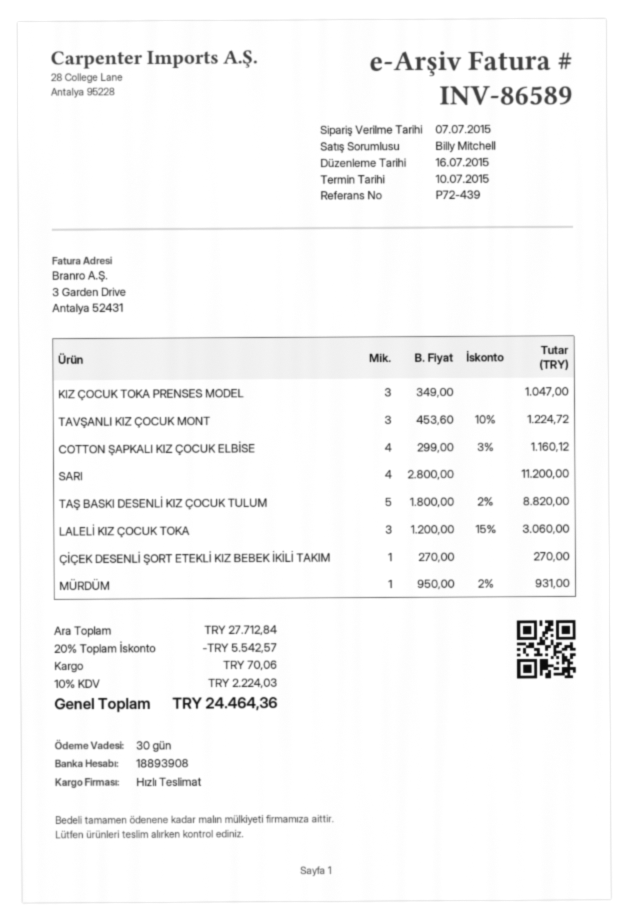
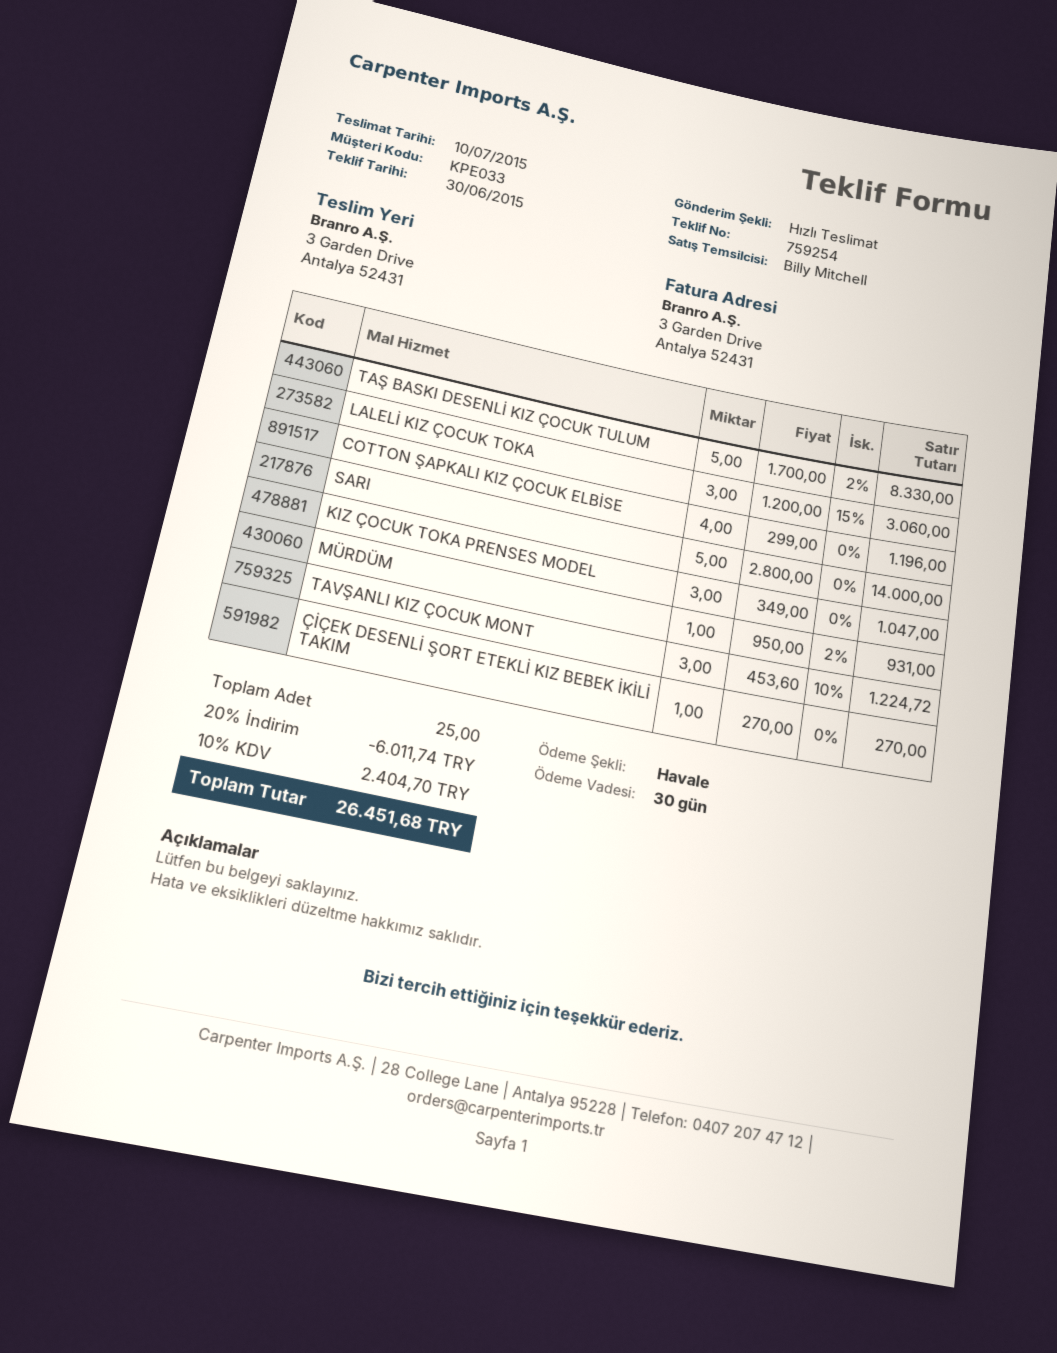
COTTON ŞAPKALI KIZ ÇOCUK ELBİSE: 4 x 299.00 - 3% = 1160.12 -> 4 x 299.00 = 1196.00
SARI: 4 x 2800.00 = 11200.00 -> 5 x 2800.00 = 14000.00
TAŞ BASKI DESENLİ KIZ ÇOCUK TULUM: 5 x 1800.00 - 2% = 8820.00 -> 5 x 1700.00 - 2% = 8330.00
discount: 20% = 5542.57 -> 20% = 6011.74
shipping: 70.06 -> none
tax: 10% = 2224.03 -> 10% = 2404.70
total: 24464.36 -> 26451.68

